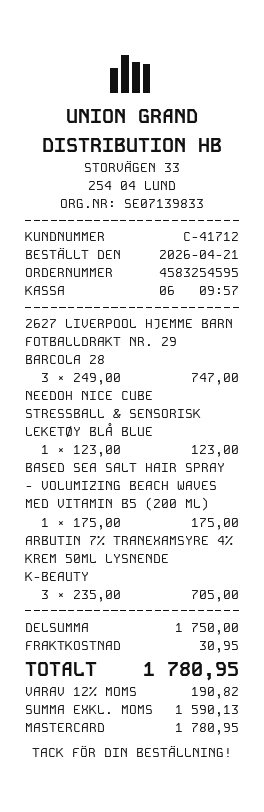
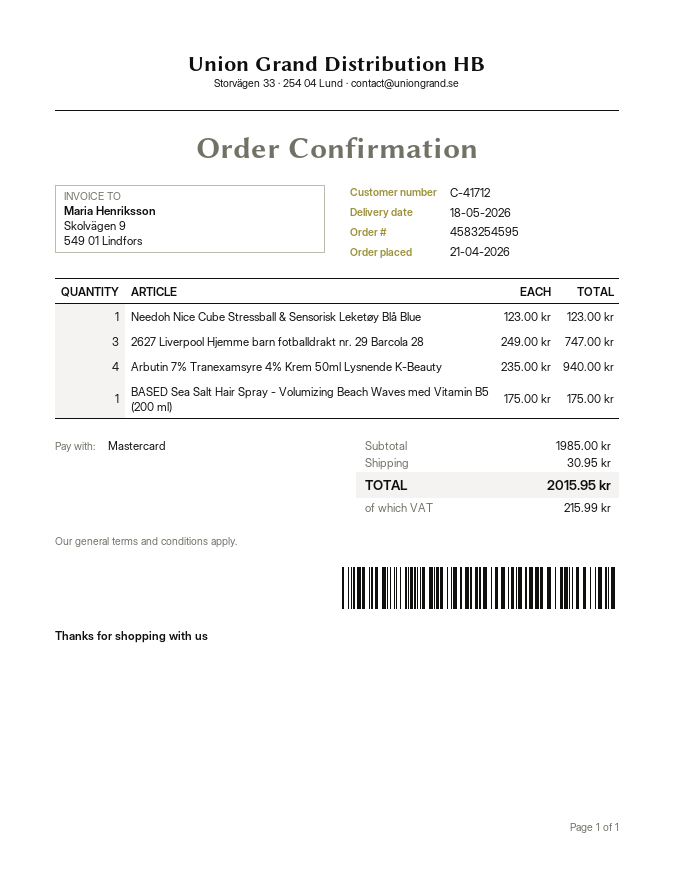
ARBUTIN 7% TRANEXAMSYRE 4% KREM 50ML LYSNENDE K-BEAUTY: 3 x 235.00 = 705.00 -> 4 x 235.00 = 940.00
subtotal: 1750.00 -> 1985.00
tax: 190.82 -> 215.99
total: 1780.95 -> 2015.95

